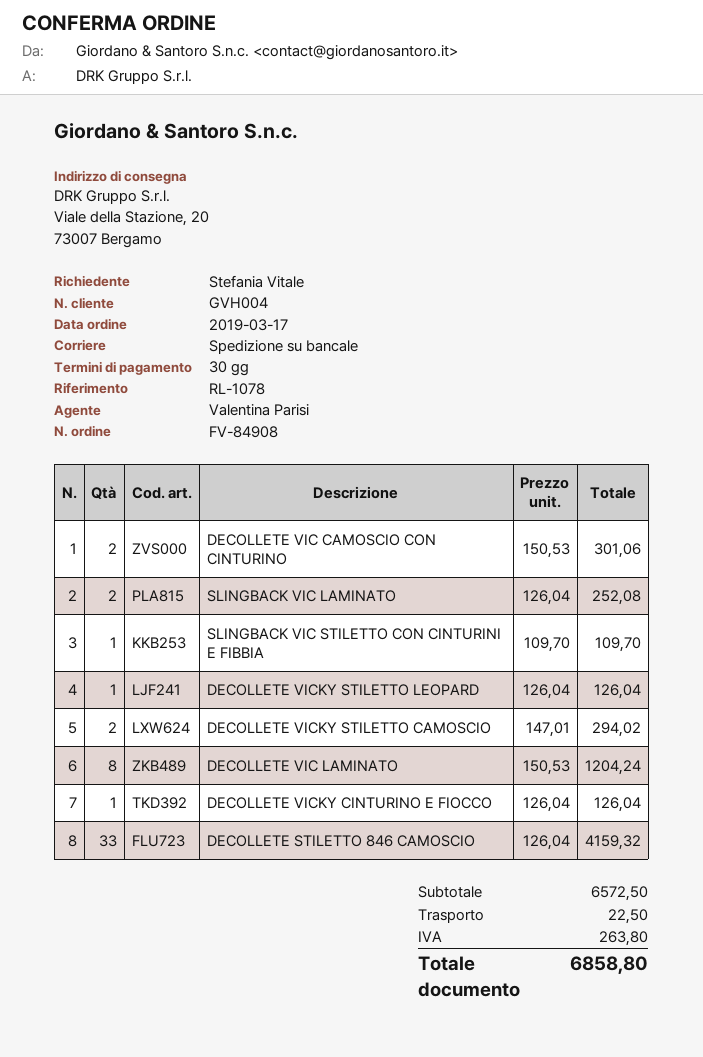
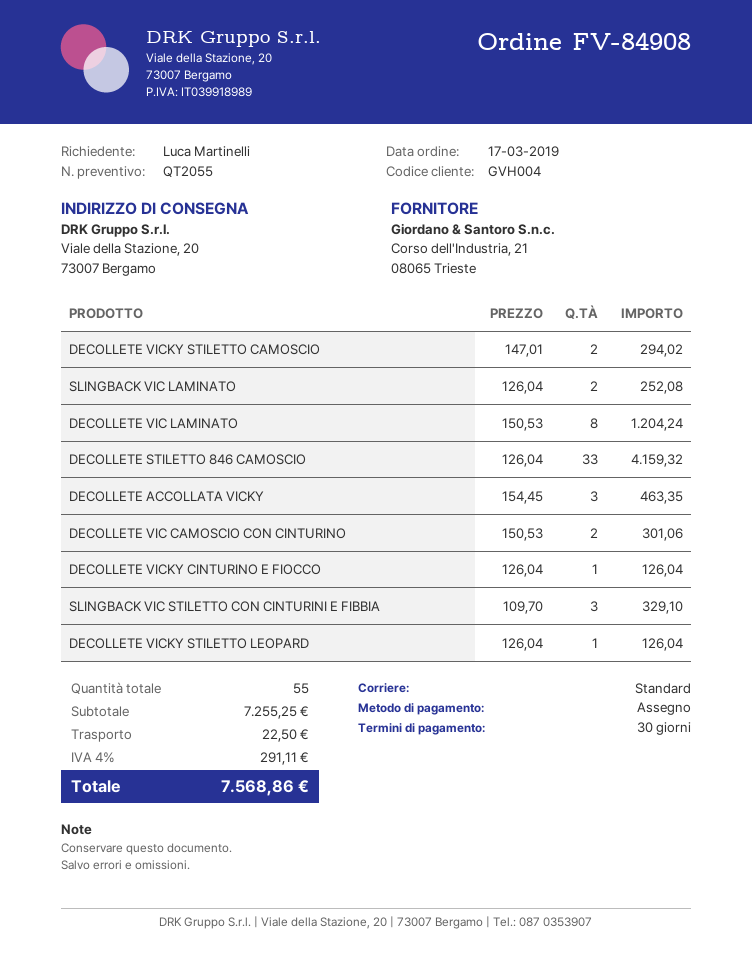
ordered by: Stefania Vitale -> Luca Martinelli
shipping method: pallet freight -> standard
SLINGBACK VIC STILETTO CON CINTURINI E FIBBIA: 1 x 109.70 = 109.70 -> 3 x 109.70 = 329.10
DECOLLETE ACCOLLATA VICKY: none -> 3 x 154.45 = 463.35
subtotal: 6572.50 -> 7255.25
tax: 263.80 -> 291.11
total: 6858.80 -> 7568.86

